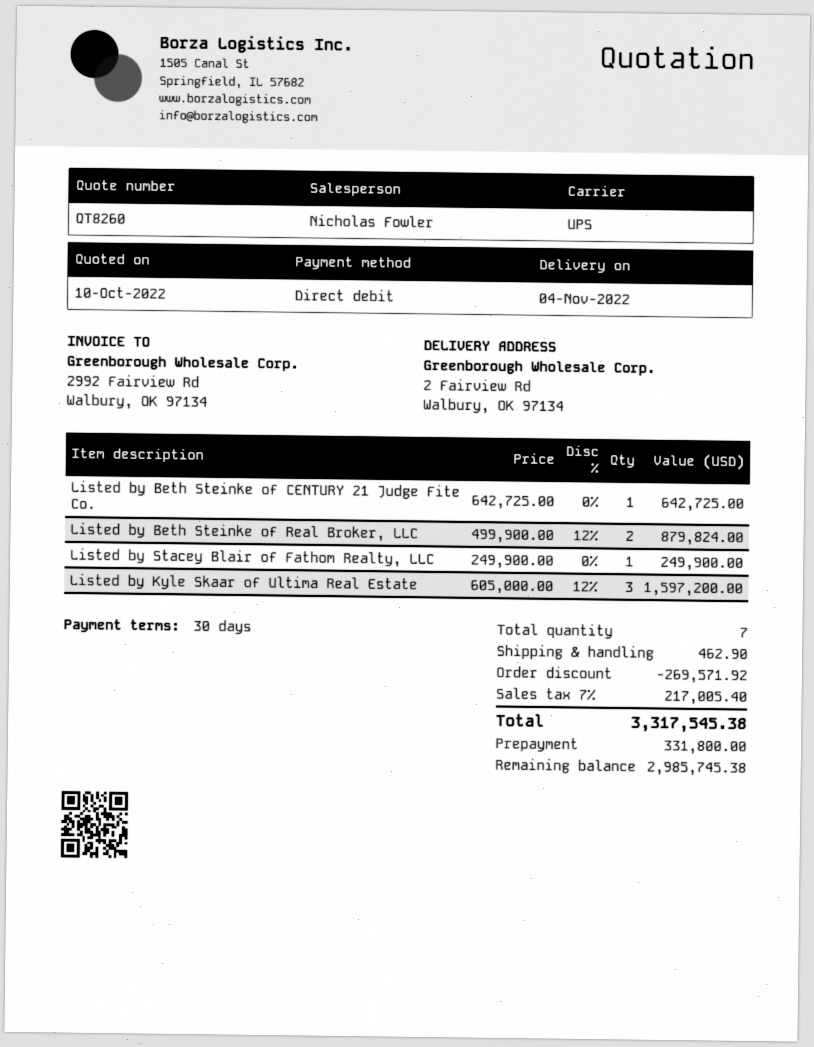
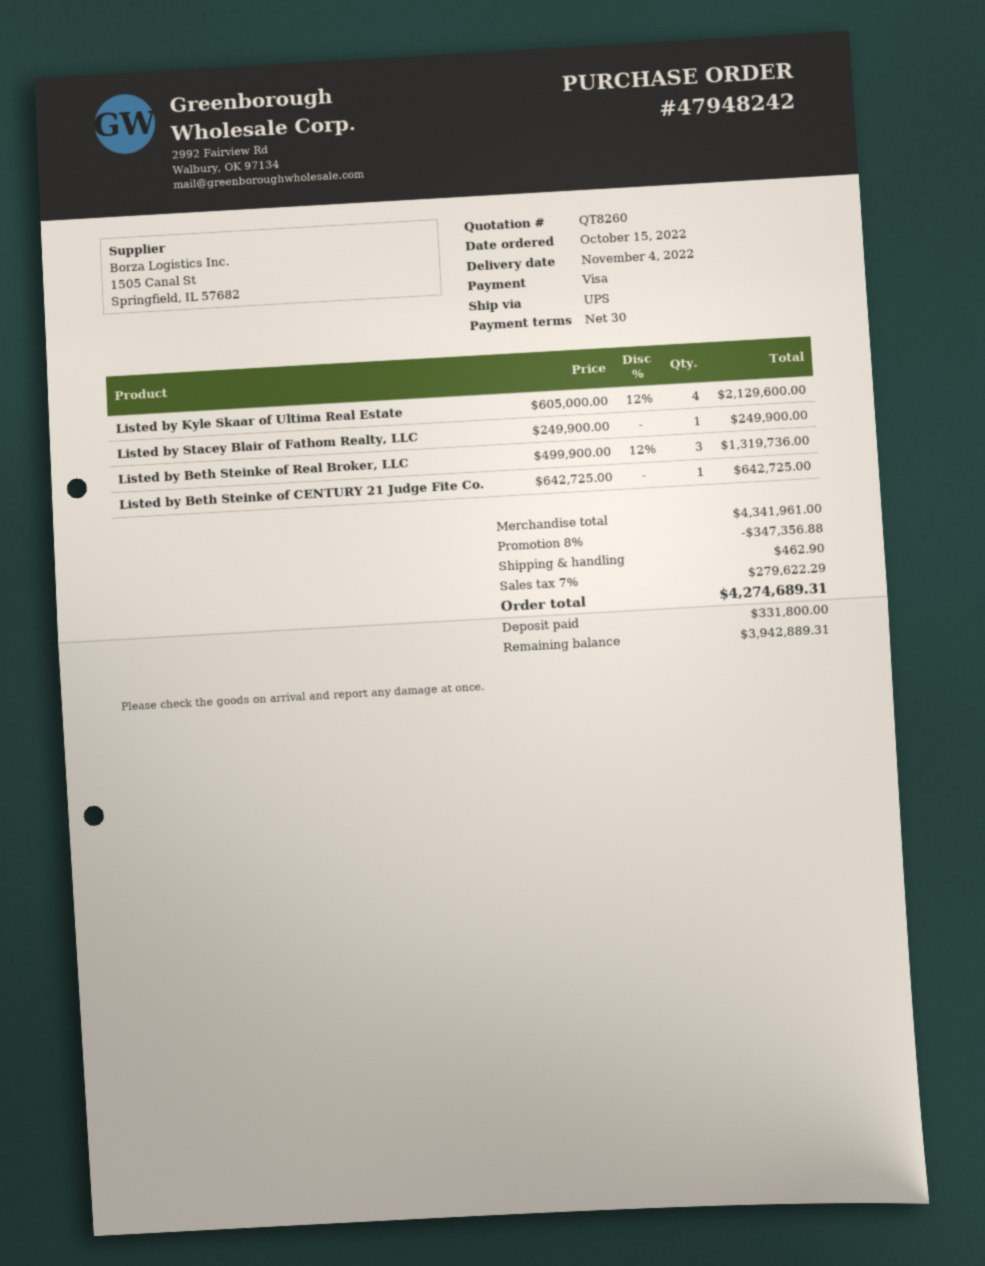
payment method: direct debit -> Visa
Listed by Beth Steinke of Real Broker, LLC: 2 x 499900.00 - 12% = 879824.00 -> 3 x 499900.00 - 12% = 1319736.00
Listed by Kyle Skaar of Ultima Real Estate: 3 x 605000.00 - 12% = 1597200.00 -> 4 x 605000.00 - 12% = 2129600.00
discount: 269571.92 -> 347356.88
tax: 7% = 217005.40 -> 7% = 279622.29
total: 3317545.38 -> 4274689.31
balance: 2985745.38 -> 3942889.31

